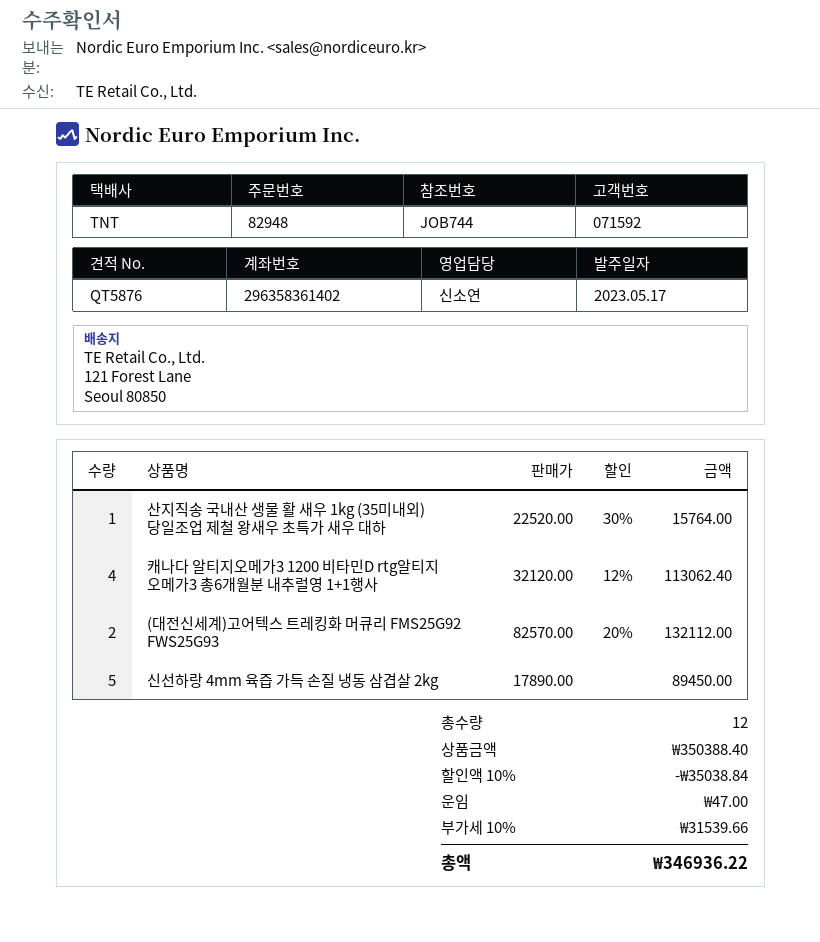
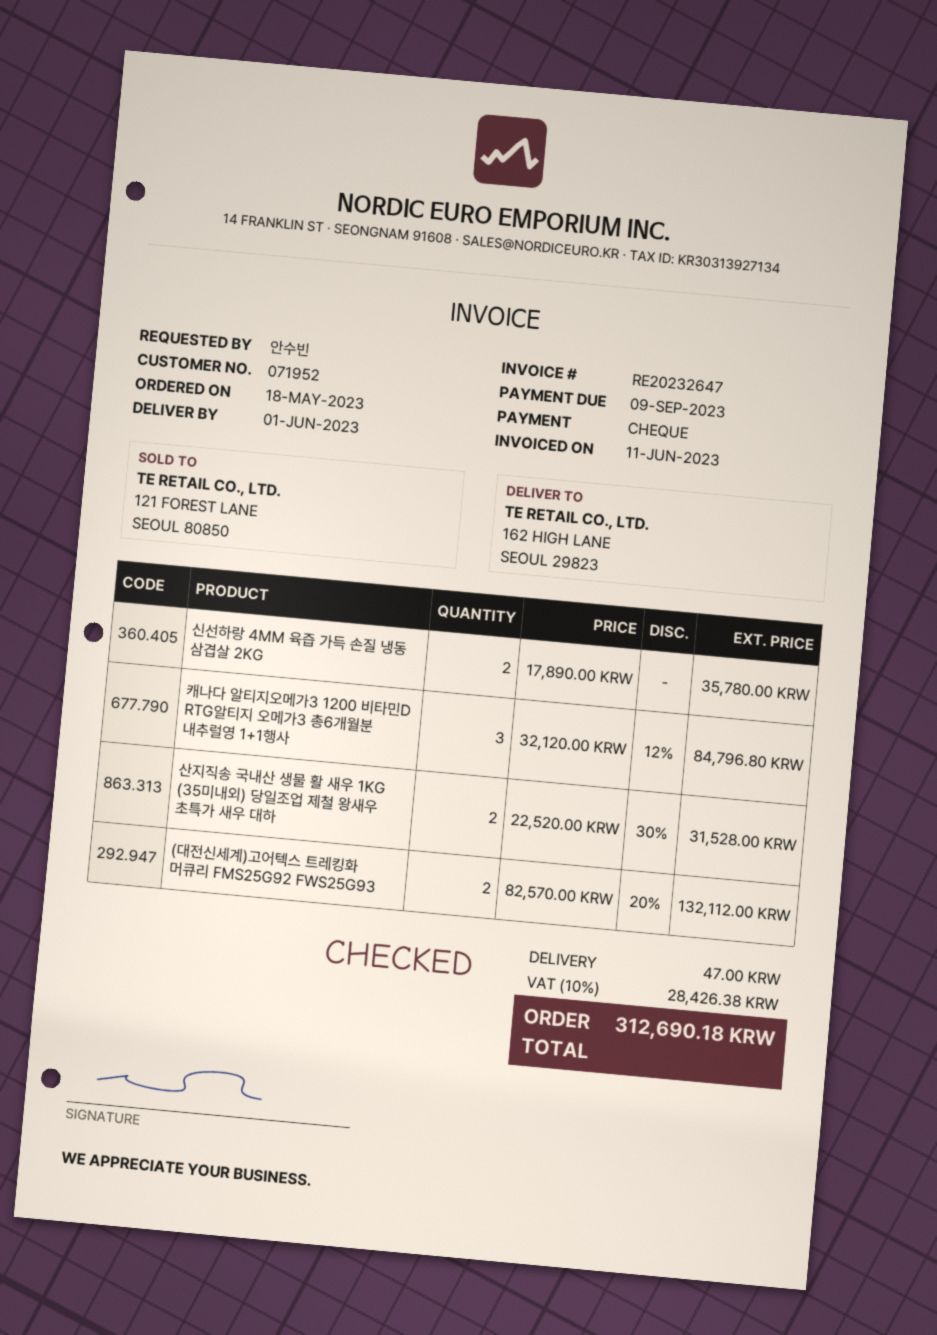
order date: 2023-05-17 -> 2023-05-18
customer number: 071592 -> 071952
ship to: 121 Forest Lane, Seoul 80850 -> 162 HIGH LANE, SEOUL 29823
산지직송 국내산 생물 활 새우 1kg (35미내외) 당일조업 제철 왕새우 초특가 새우 대하: 1 x 22520.00 - 30% = 15764.00 -> 2 x 22520.00 - 30% = 31528.00
캐나다 알티지오메가3 1200 비타민D rtg알티지 오메가3 총6개월분 내추럴영 1+1행사: 4 x 32120.00 - 12% = 113062.40 -> 3 x 32120.00 - 12% = 84796.80
신선하랑 4mm 육즙 가득 손질 냉동 삼겹살 2kg: 5 x 17890.00 = 89450.00 -> 2 x 17890.00 = 35780.00
discount: 10% = 35038.84 -> none
tax: 10% = 31539.66 -> 10% = 28426.38
total: 346936.22 -> 312690.18

